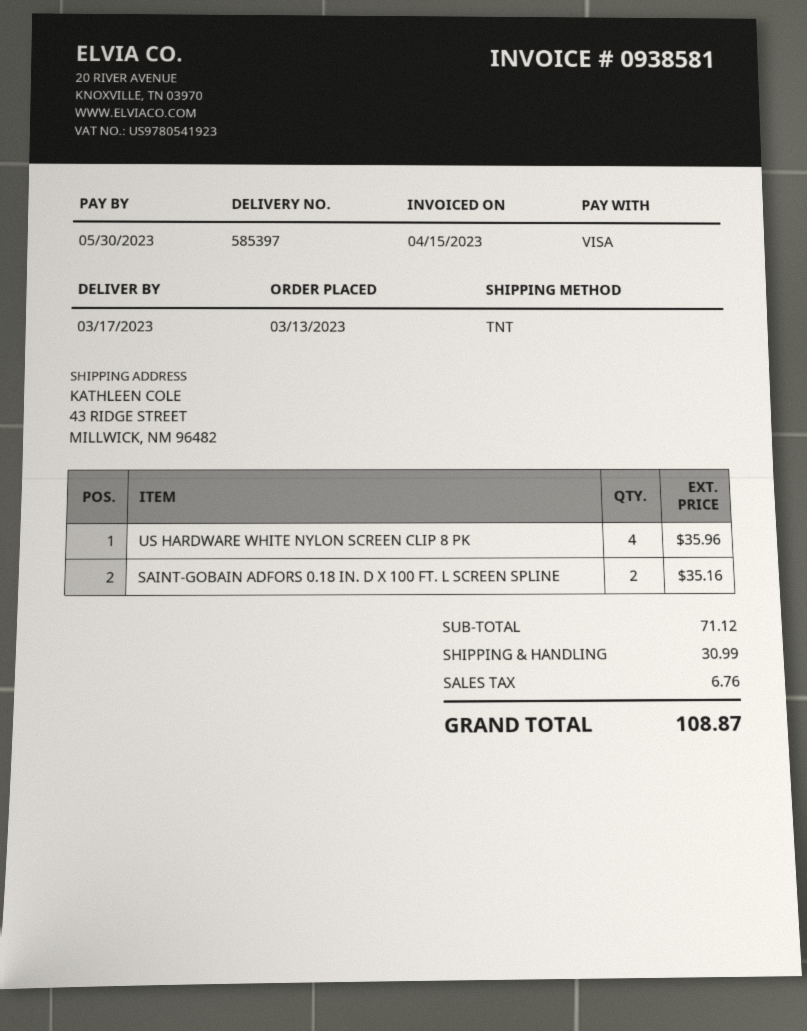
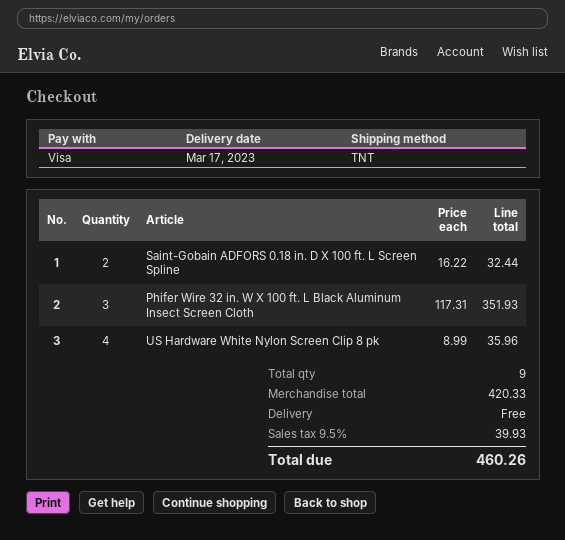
SAINT-GOBAIN ADFORS 0.18 IN. D X 100 FT. L SCREEN SPLINE: 2 for 35.16 -> 2 for 32.44
Phifer Wire 32 in. W X 100 ft. L Black Aluminum Insect Screen Cloth: none -> 3 for 351.93
subtotal: 71.12 -> 420.33
shipping: 30.99 -> 0.00
tax: 6.76 -> 39.93
total: 108.87 -> 460.26

